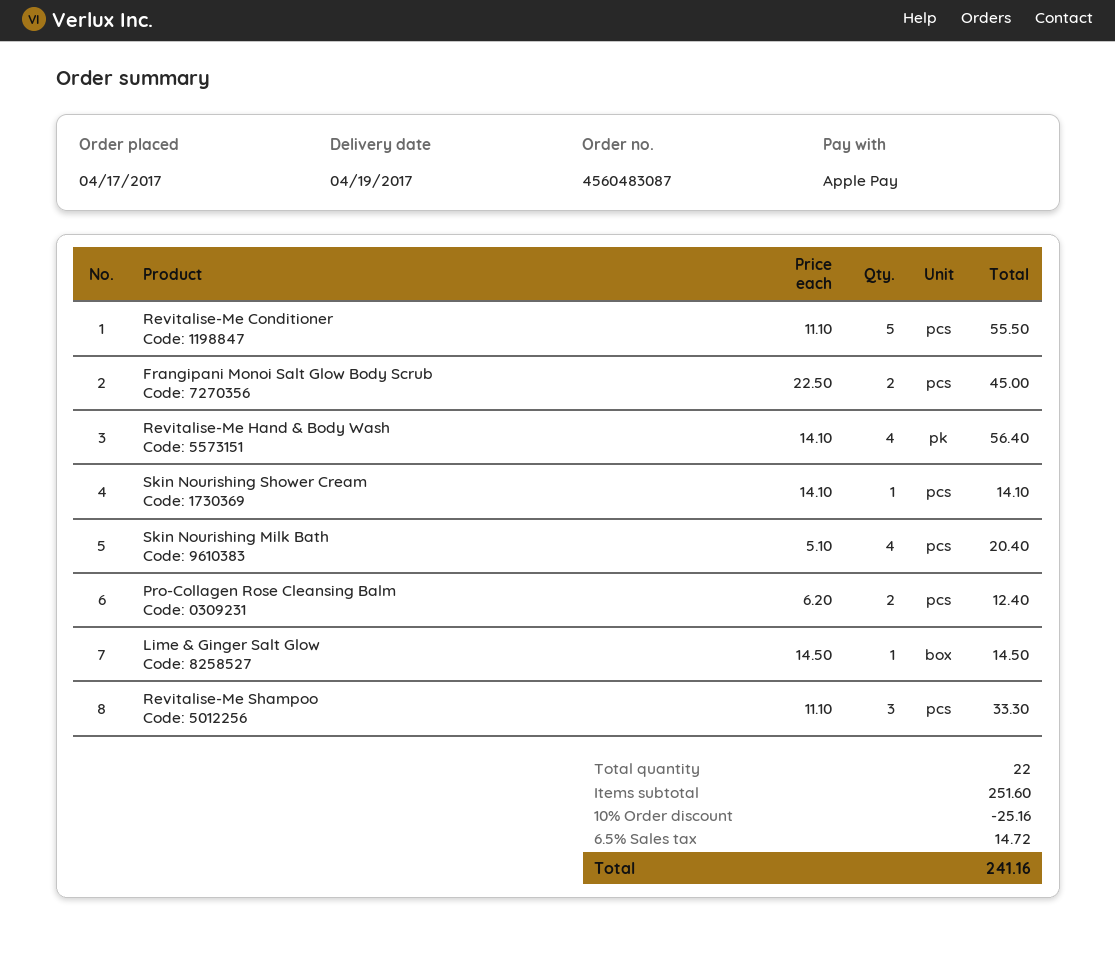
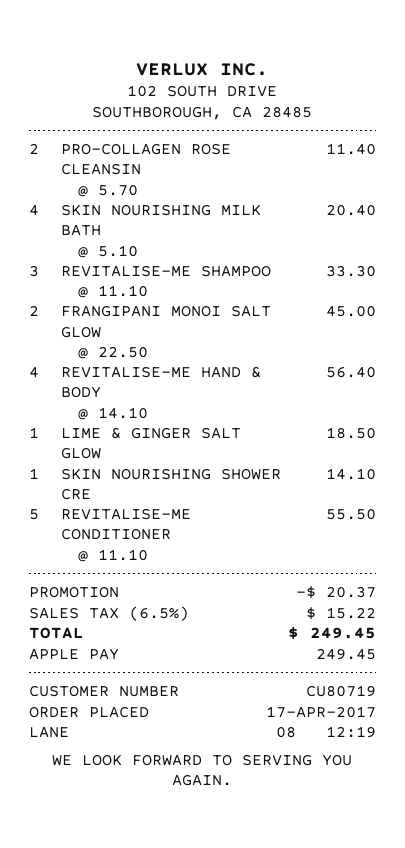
Pro-Collagen Rose Cleansing Balm: 2 x 6.20 = 12.40 -> 2 x 5.70 = 11.40
Lime & Ginger Salt Glow: 1 x 14.50 = 14.50 -> 1 x 18.50 = 18.50
discount: 25.16 -> 20.37
tax: 6.5% = 14.72 -> 6.5% = 15.22
total: 241.16 -> 249.45

